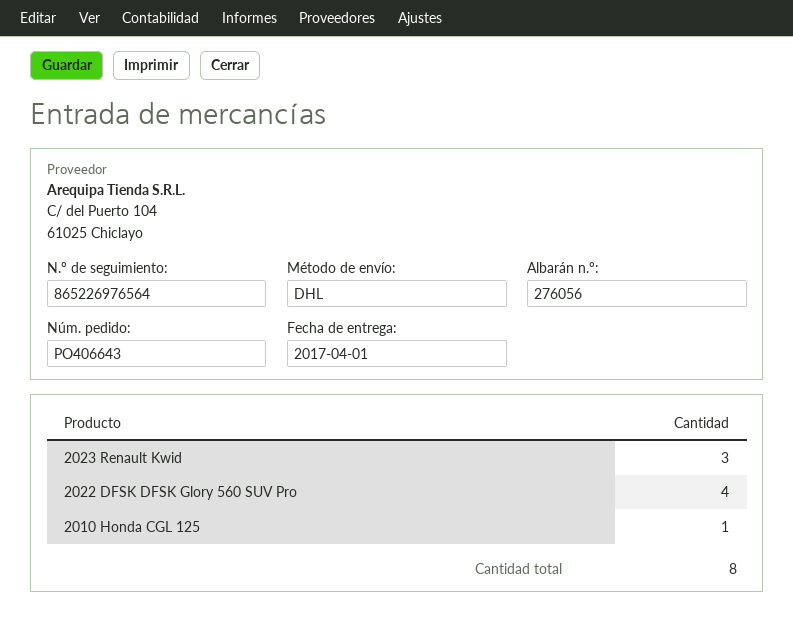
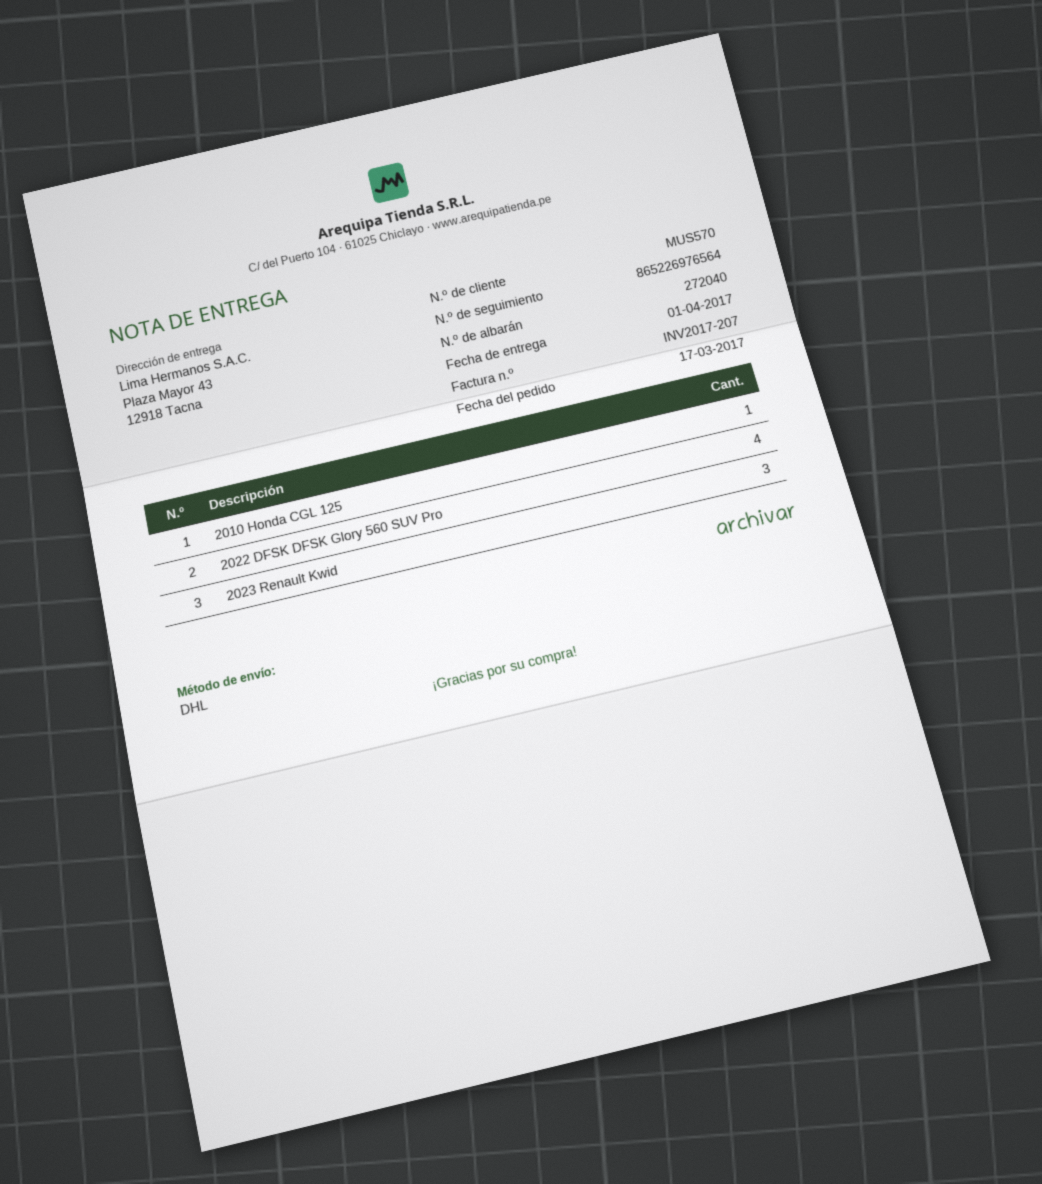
delivery note number: 276056 -> 272040

